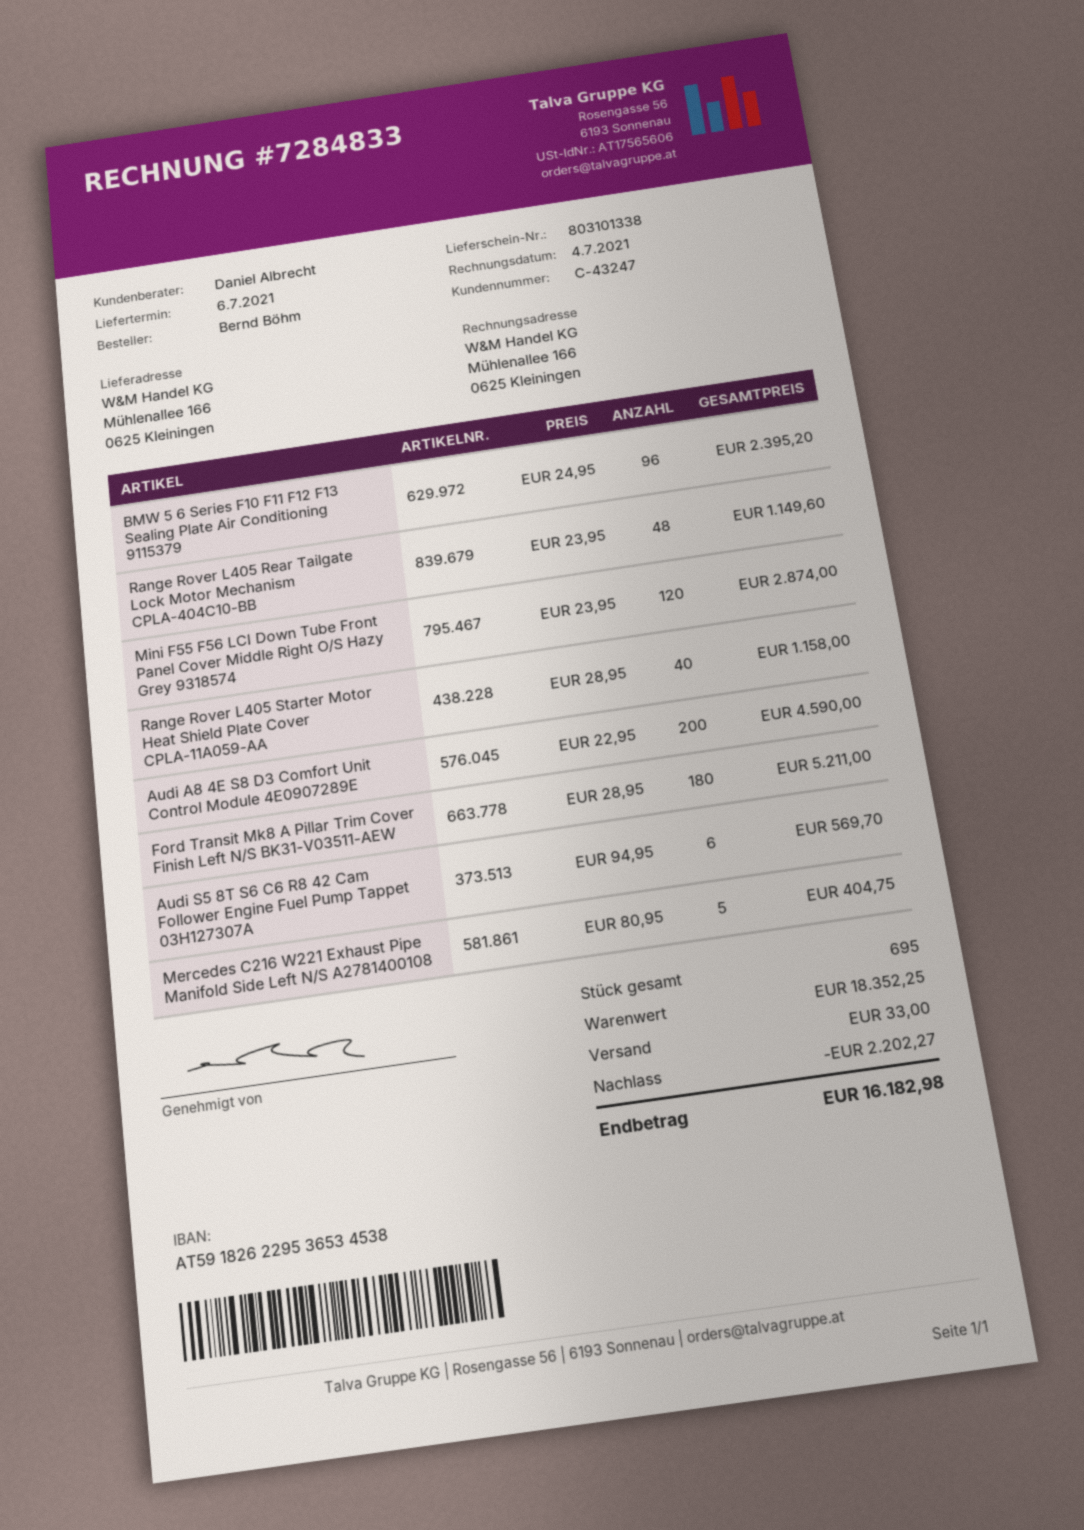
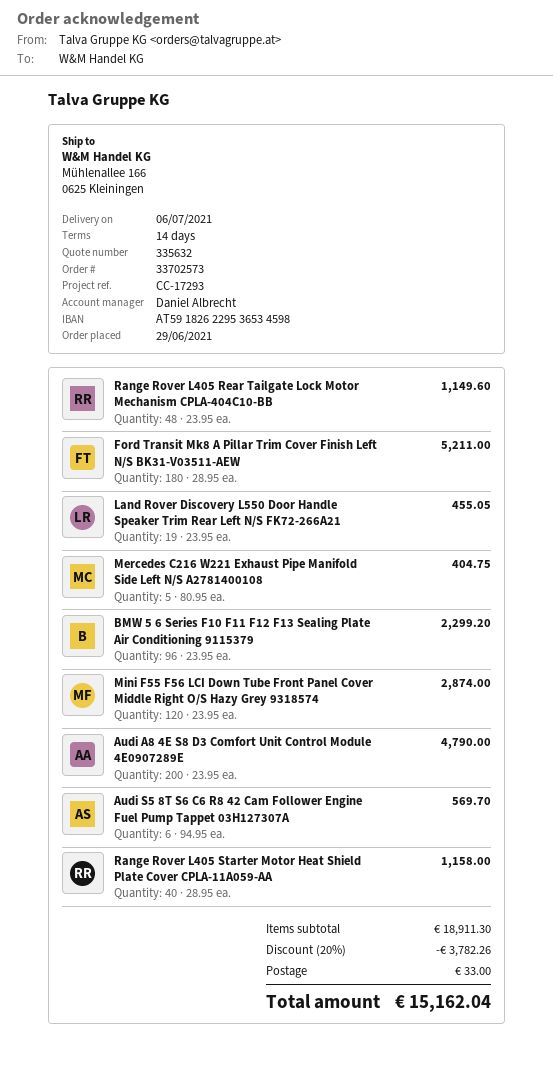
bank account: AT591826229536534538 -> AT591826229536534598
BMW 5 6 Series F10 F11 F12 F13 Sealing Plate Air Conditioning 9115379: 96 x 24.95 = 2395.20 -> 96 x 23.95 = 2299.20
Audi A8 4E S8 D3 Comfort Unit Control Module 4E0907289E: 200 x 22.95 = 4590.00 -> 200 x 23.95 = 4790.00
Land Rover Discovery L550 Door Handle Speaker Trim Rear Left N/S FK72-266A21: none -> 19 x 23.95 = 455.05
subtotal: 18352.25 -> 18911.30
discount: 2202.27 -> 3782.26
total: 16182.98 -> 15162.04

